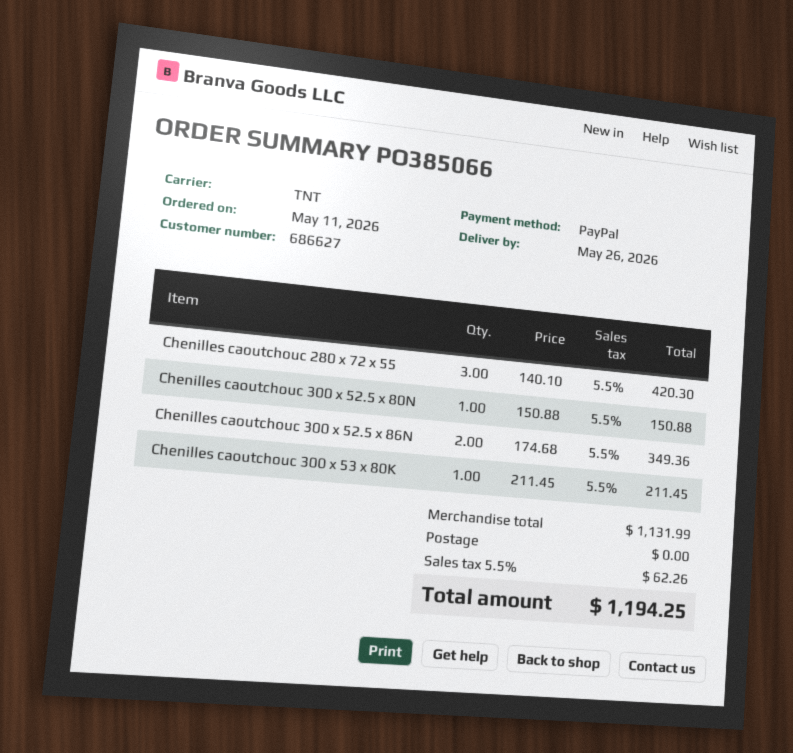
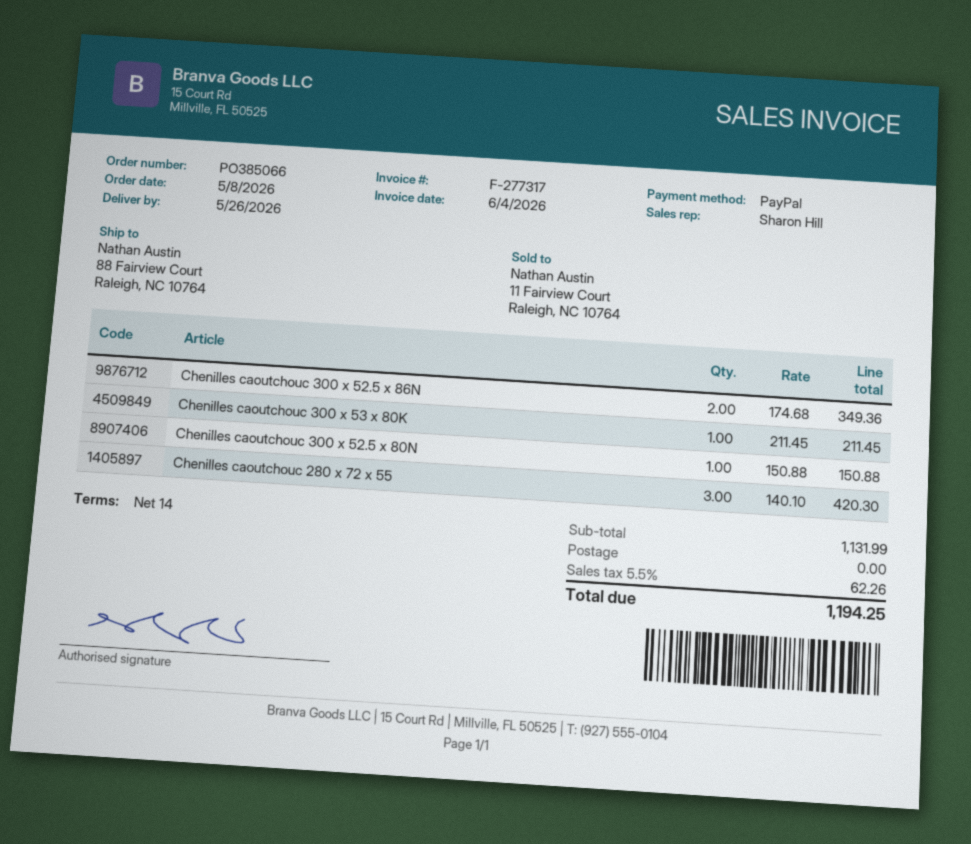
order date: 2026-05-11 -> 2026-05-08

